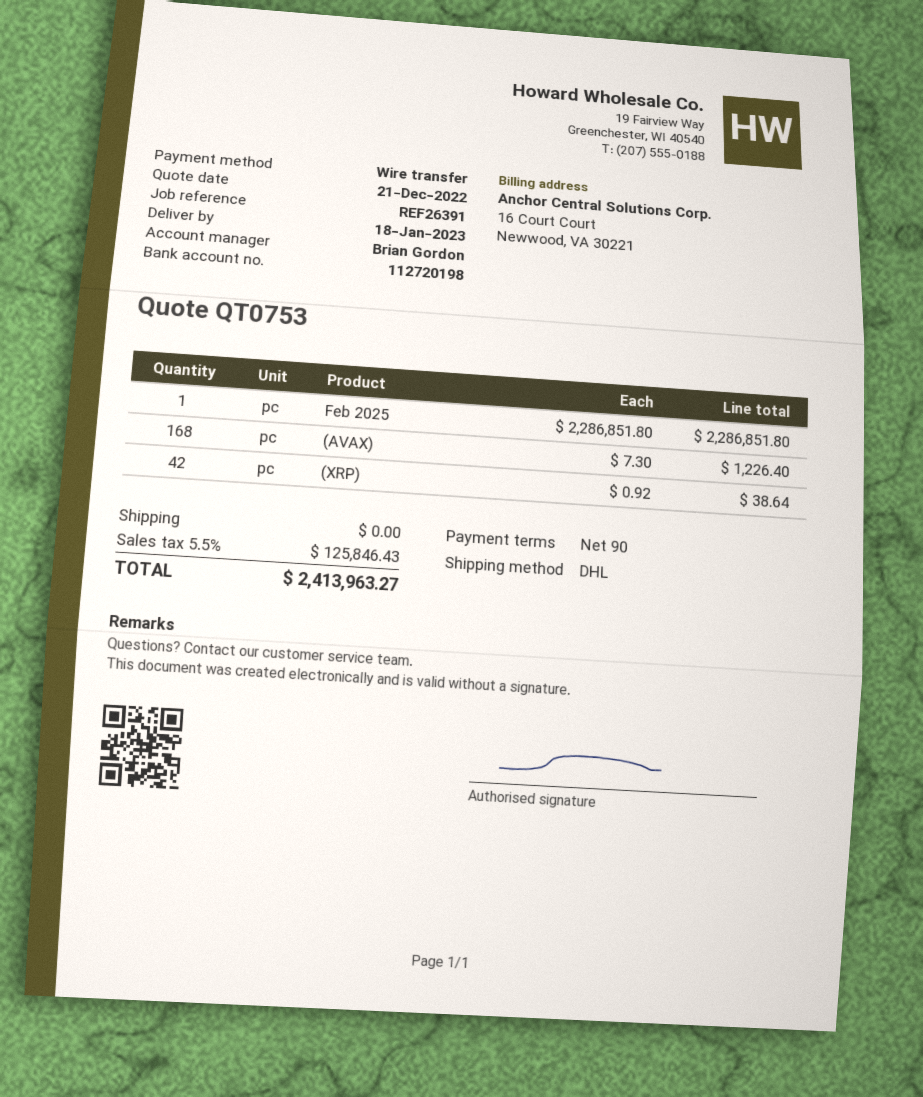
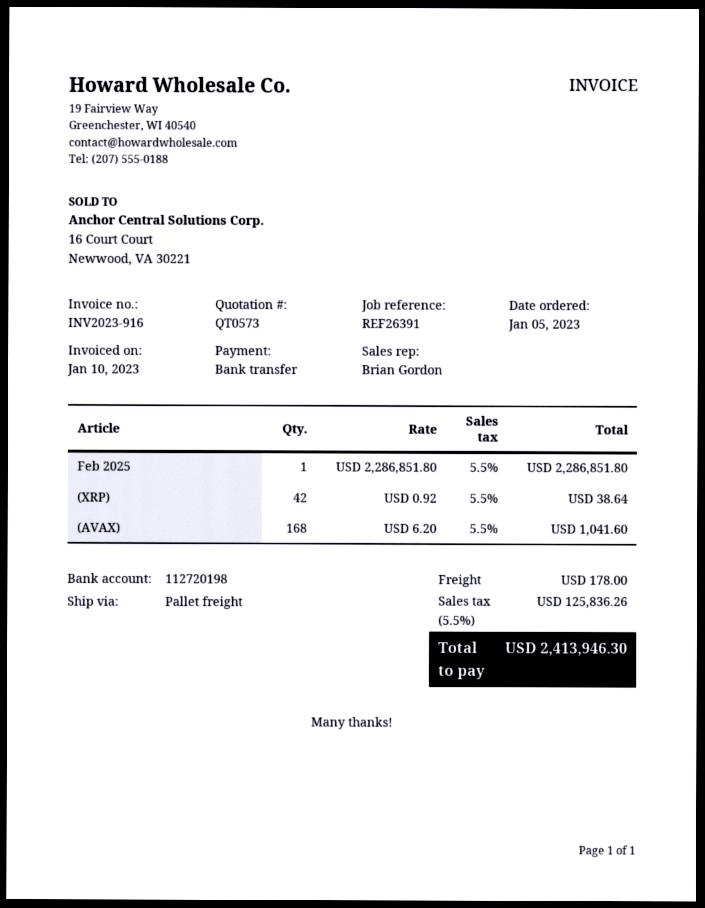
quote number: QT0753 -> QT0573
shipping method: DHL -> pallet freight
(AVAX): 168 x 7.30 = 1226.40 -> 168 x 6.20 = 1041.60
shipping: 0.00 -> 178.00
tax: 5.5% = 125846.43 -> 5.5% = 125836.26
total: 2413963.27 -> 2413946.30

